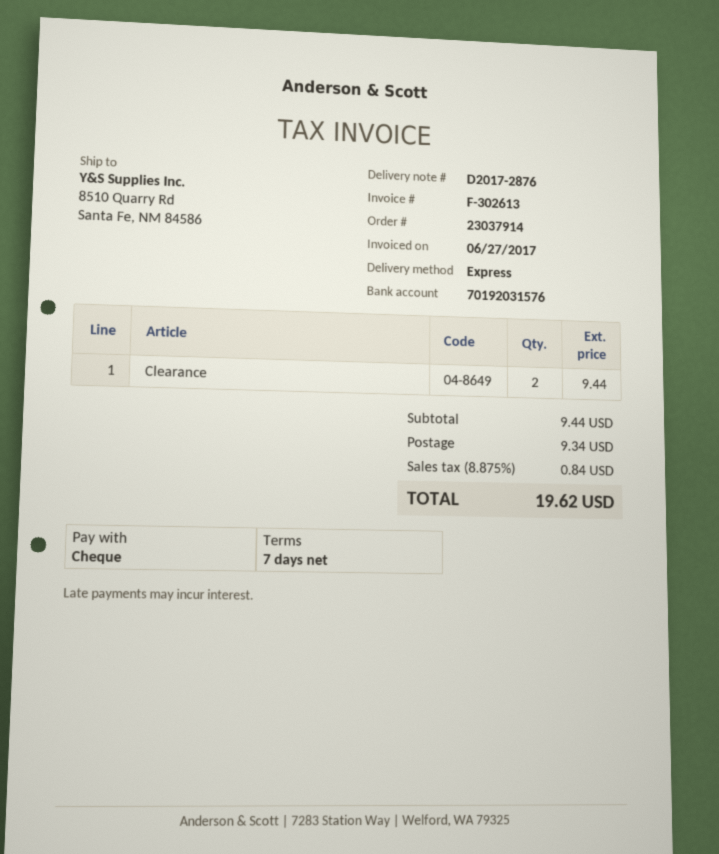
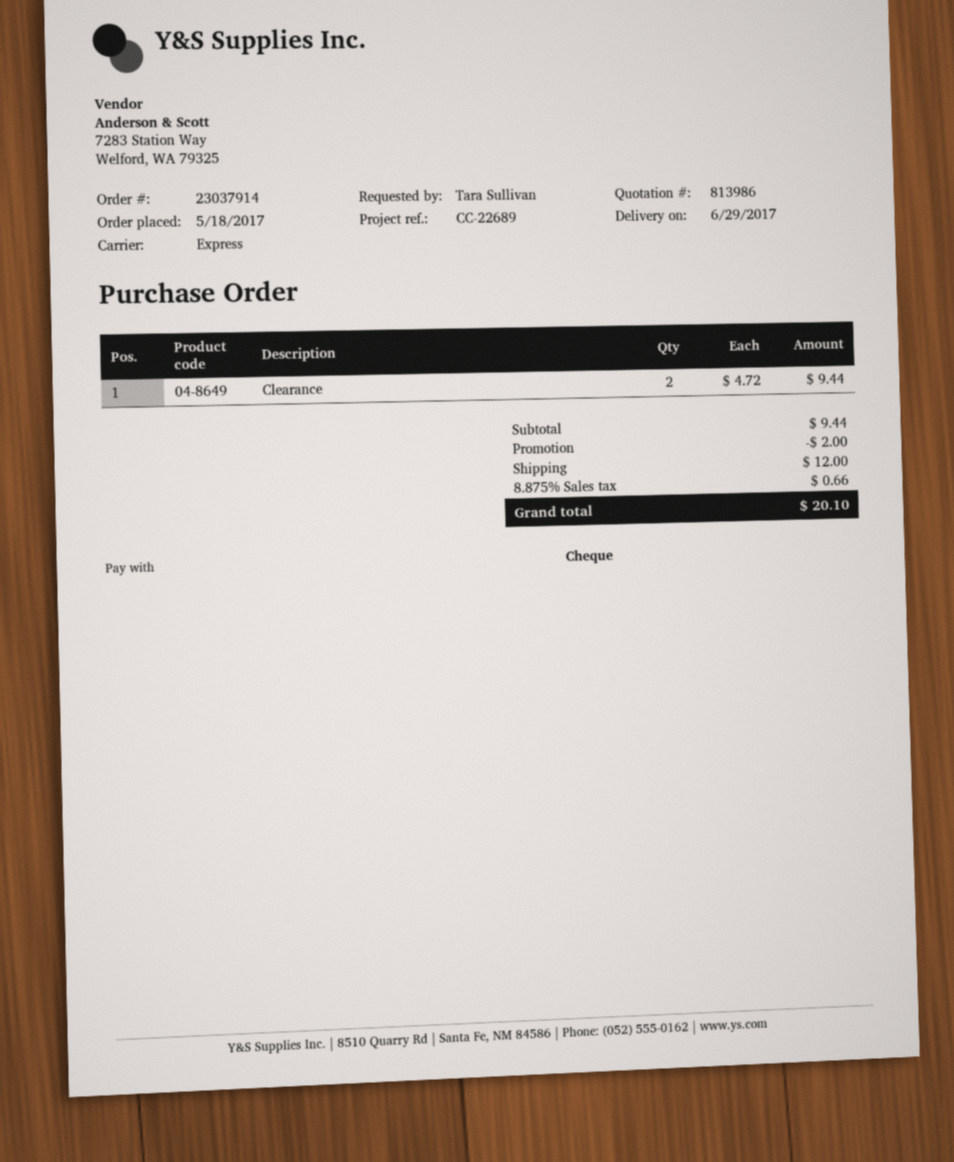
discount: none -> 2.00
shipping: 9.34 -> 12.00
tax: 8.875% = 0.84 -> 8.875% = 0.66
total: 19.62 -> 20.10

